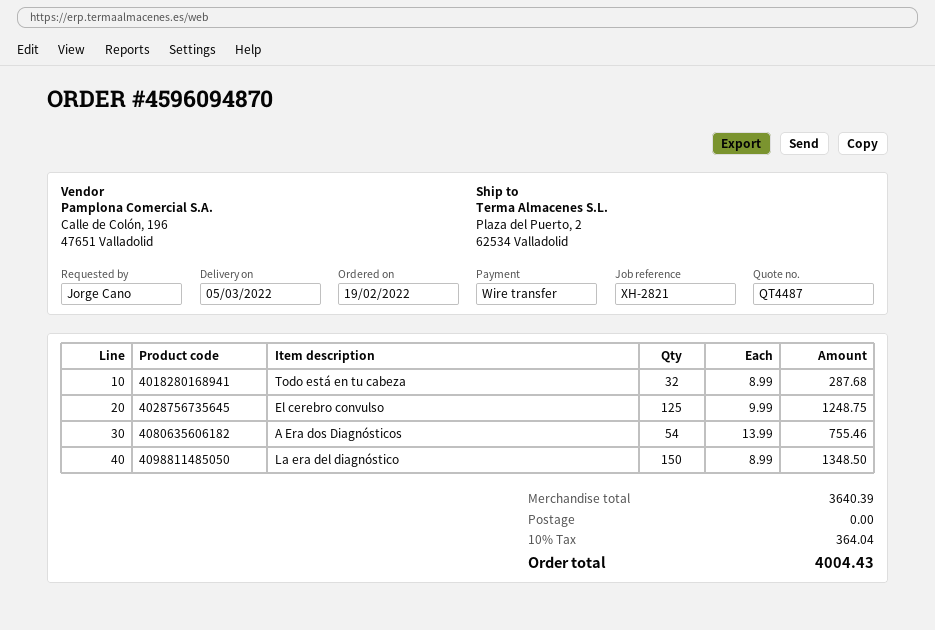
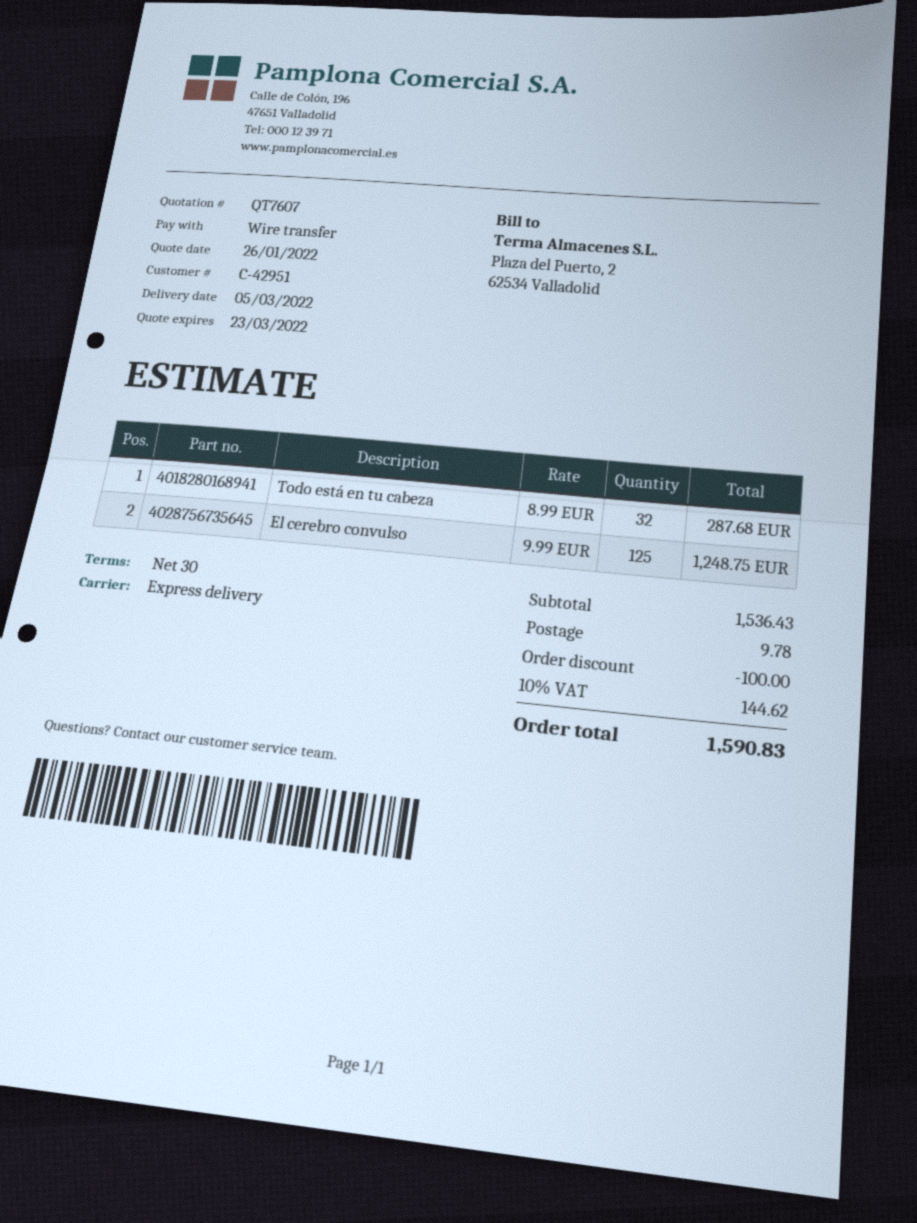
quote number: QT4487 -> QT7607
A Era dos Diagnósticos: 54 x 13.99 = 755.46 -> none
La era del diagnóstico: 150 x 8.99 = 1348.50 -> none
subtotal: 3640.39 -> 1536.43
discount: none -> 100.00
shipping: 0.00 -> 9.78
tax: 10% = 364.04 -> 10% = 144.62
total: 4004.43 -> 1590.83

